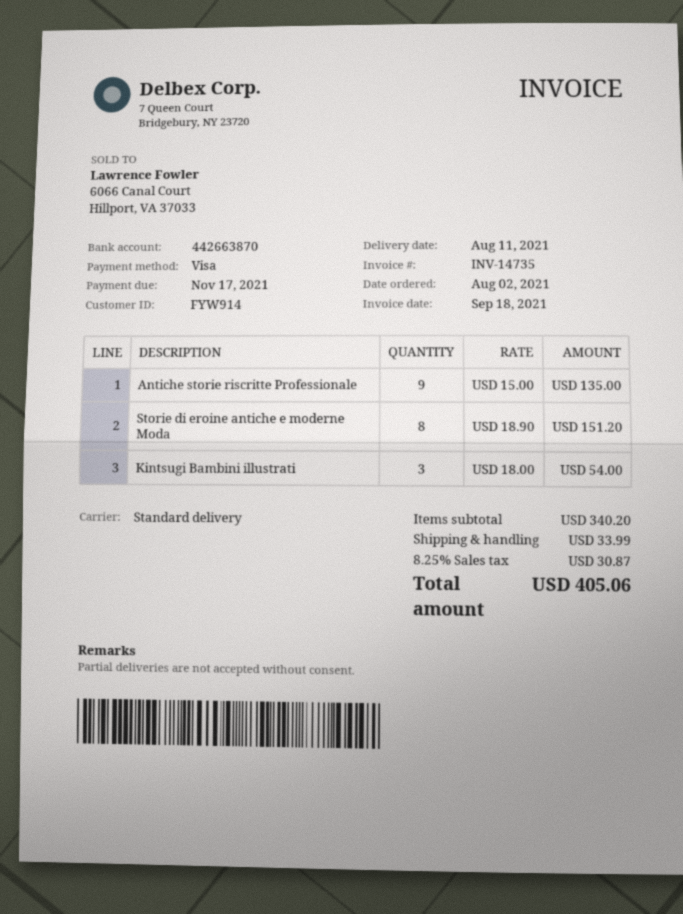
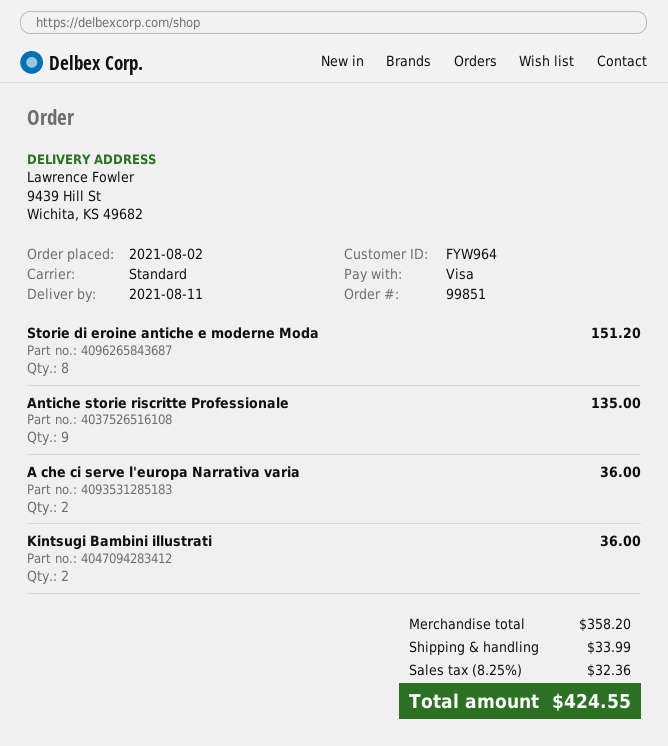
customer number: FYW914 -> FYW964
Kintsugi Bambini illustrati: 3 for 54.00 -> 2 for 36.00
A che ci serve l'europa Narrativa varia: none -> 2 for 36.00
subtotal: 340.20 -> 358.20
tax: 8.25% = 30.87 -> 8.25% = 32.36
total: 405.06 -> 424.55

